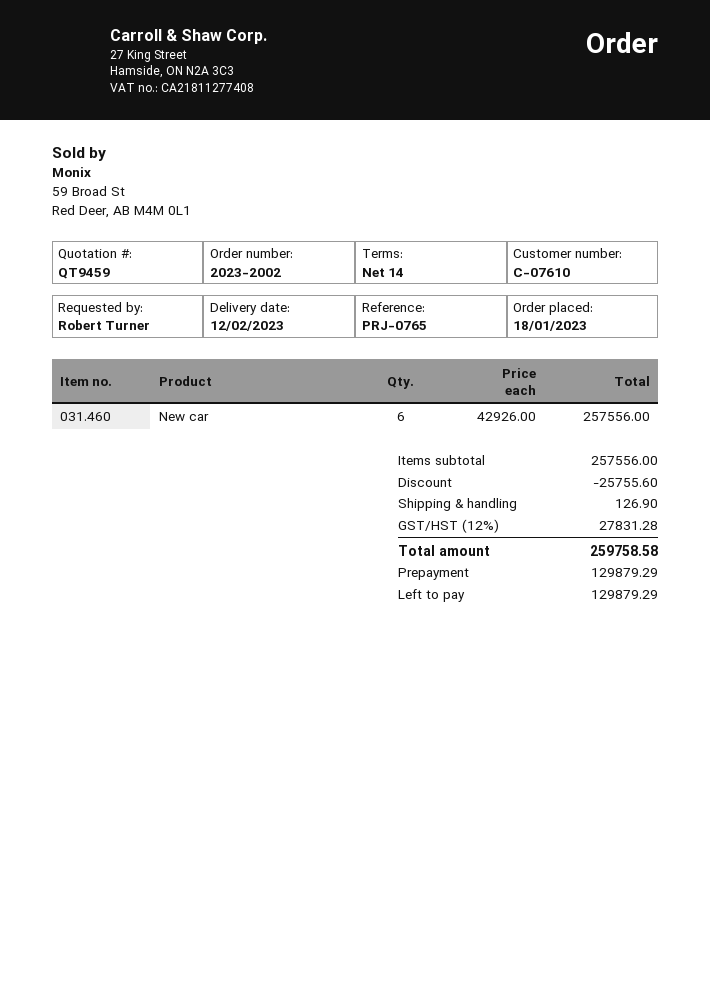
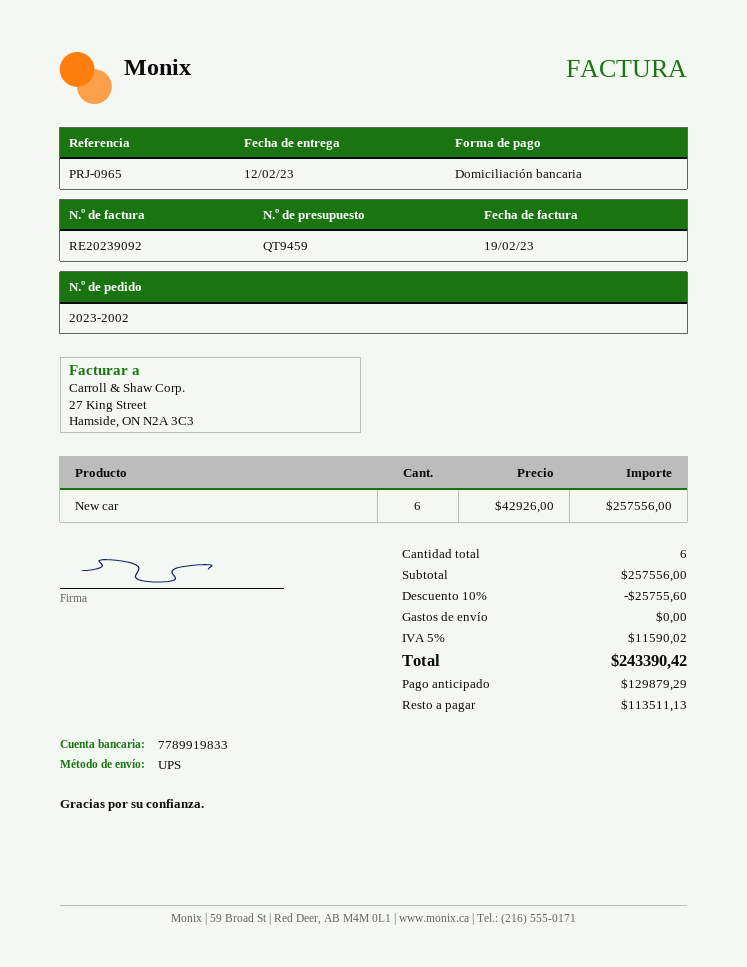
reference: PRJ-0765 -> PRJ-0965
shipping: 126.90 -> 0.00
tax: 12% = 27831.28 -> 5% = 11590.02
total: 259758.58 -> 243390.42
balance: 129879.29 -> 113511.13

